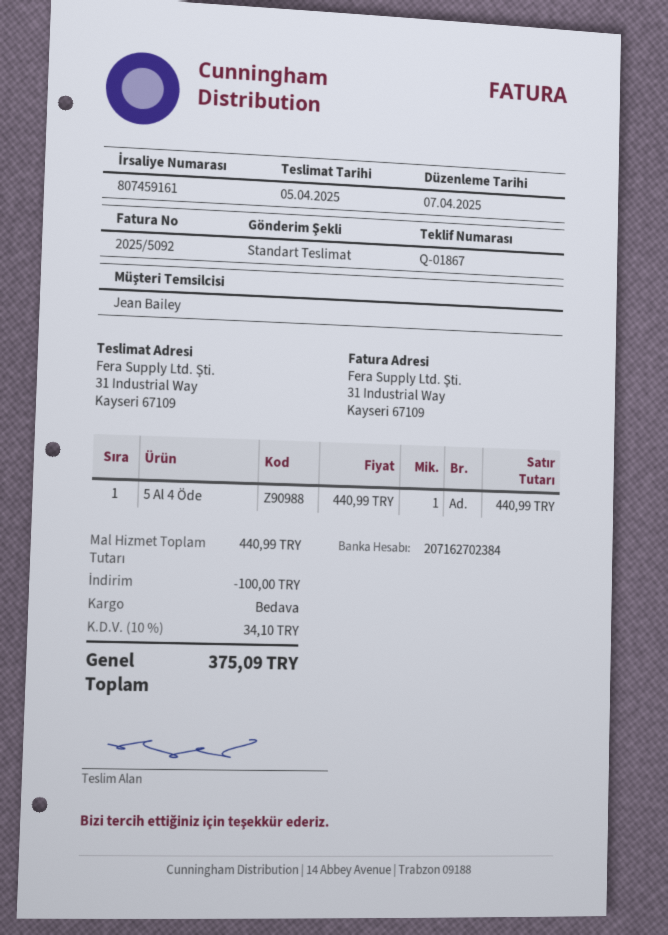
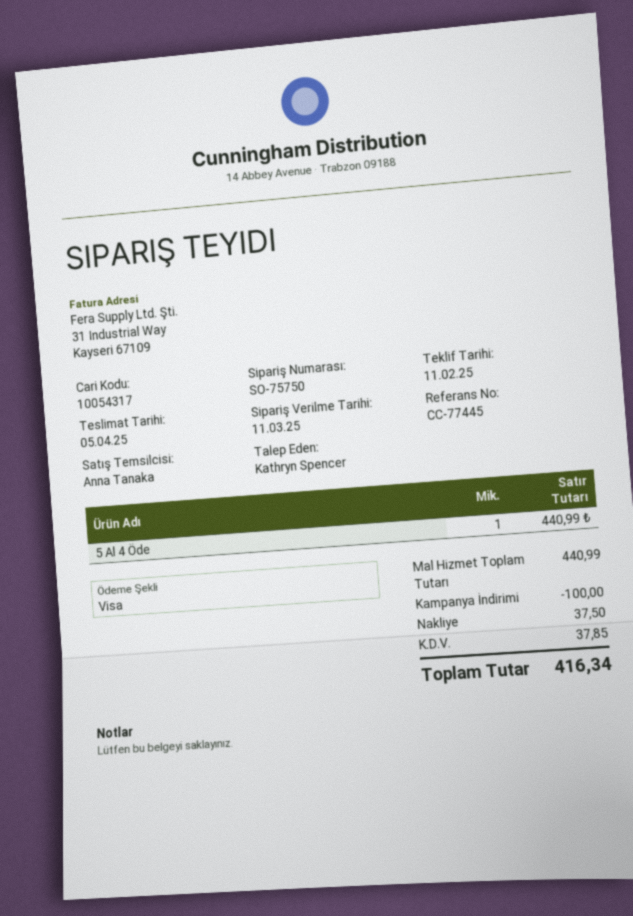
sales rep: Jean Bailey -> Anna Tanaka
shipping: 0.00 -> 37.50
tax: 34.10 -> 37.85
total: 375.09 -> 416.34

